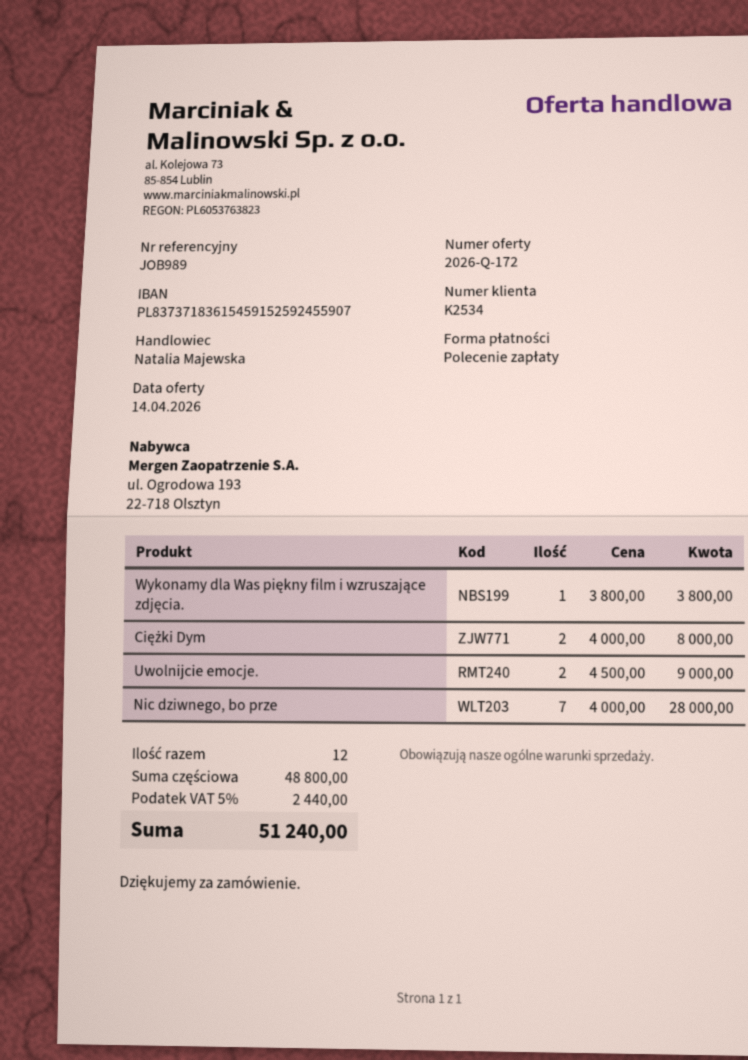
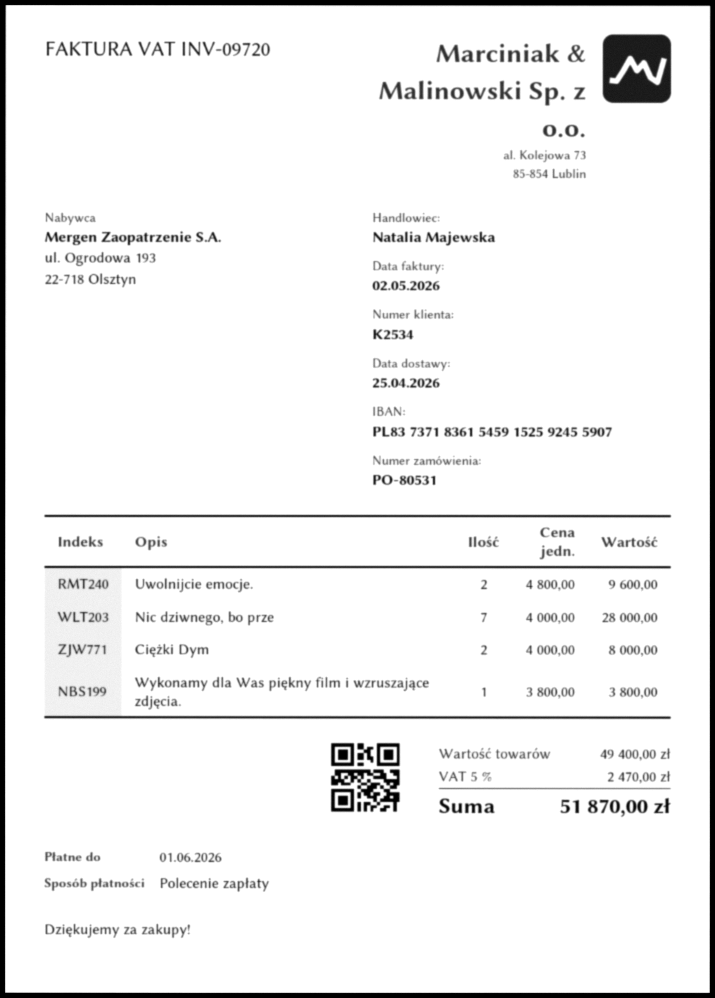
Uwolnijcie emocje.: 2 x 4500.00 = 9000.00 -> 2 x 4800.00 = 9600.00
subtotal: 48800.00 -> 49400.00
tax: 5% = 2440.00 -> 5% = 2470.00
total: 51240.00 -> 51870.00

